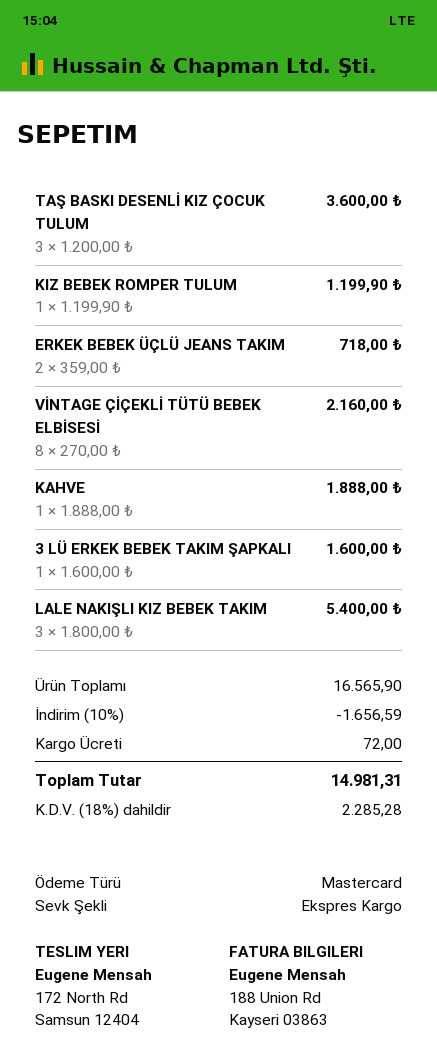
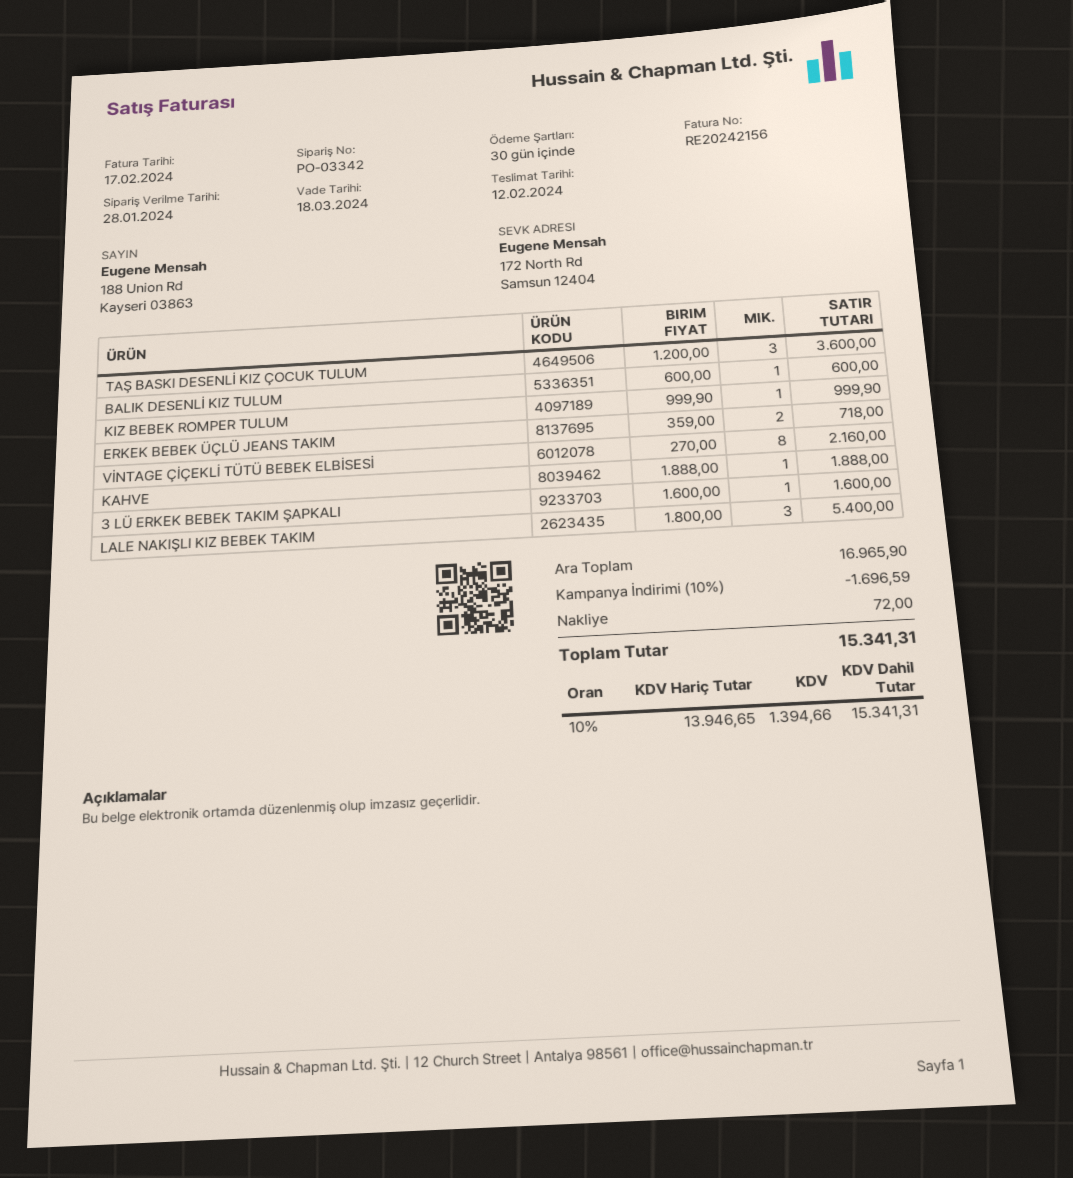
KIZ BEBEK ROMPER TULUM: 1 x 1199.90 = 1199.90 -> 1 x 999.90 = 999.90
BALIK DESENLİ KIZ TULUM: none -> 1 x 600.00 = 600.00
subtotal: 16565.90 -> 16965.90
discount: 10% = 1656.59 -> 10% = 1696.59
tax: 18% = 2285.28 -> 10% = 1394.66
total: 14981.31 -> 15341.31

